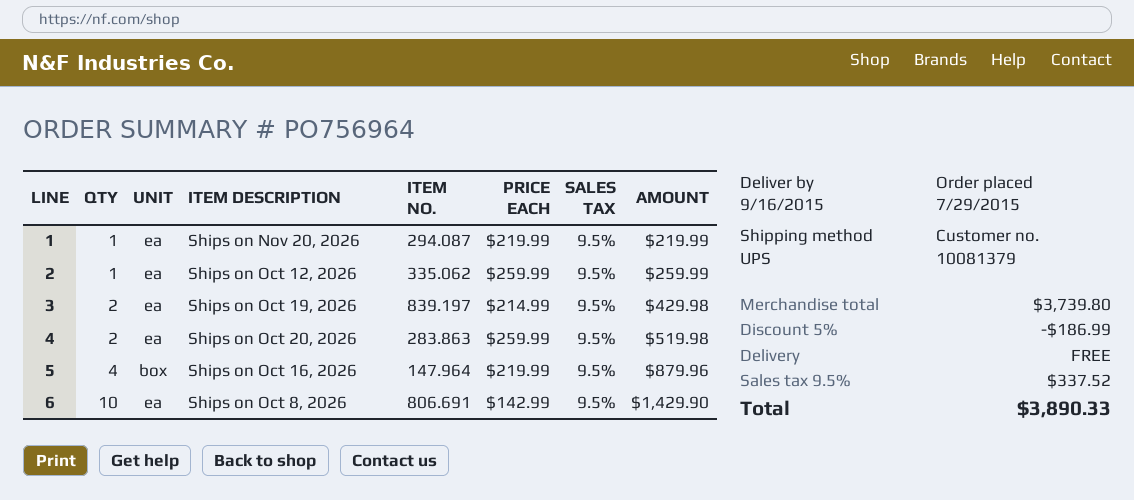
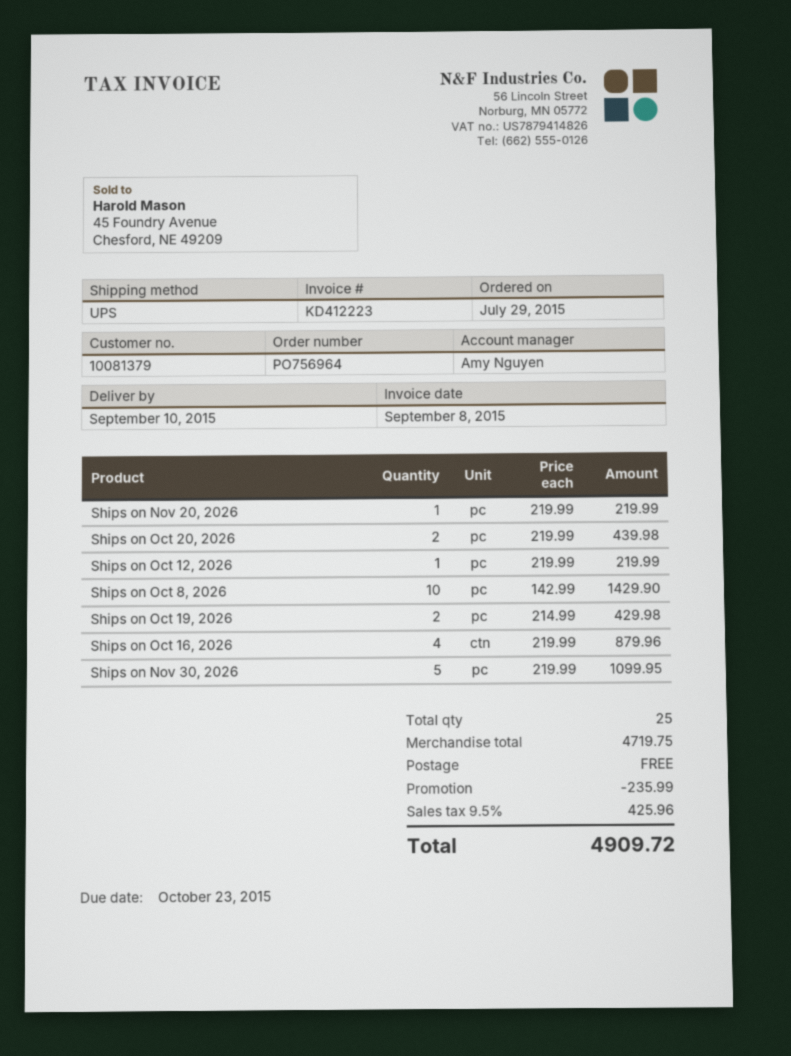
delivery date: 2015-09-16 -> 2015-09-10
Ships on Oct 12, 2026: 1 x 259.99 = 259.99 -> 1 x 219.99 = 219.99
Ships on Oct 20, 2026: 2 x 259.99 = 519.98 -> 2 x 219.99 = 439.98
Ships on Nov 30, 2026: none -> 5 x 219.99 = 1099.95
subtotal: 3739.80 -> 4719.75
discount: 186.99 -> 235.99
tax: 9.5% = 337.52 -> 9.5% = 425.96
total: 3890.33 -> 4909.72

